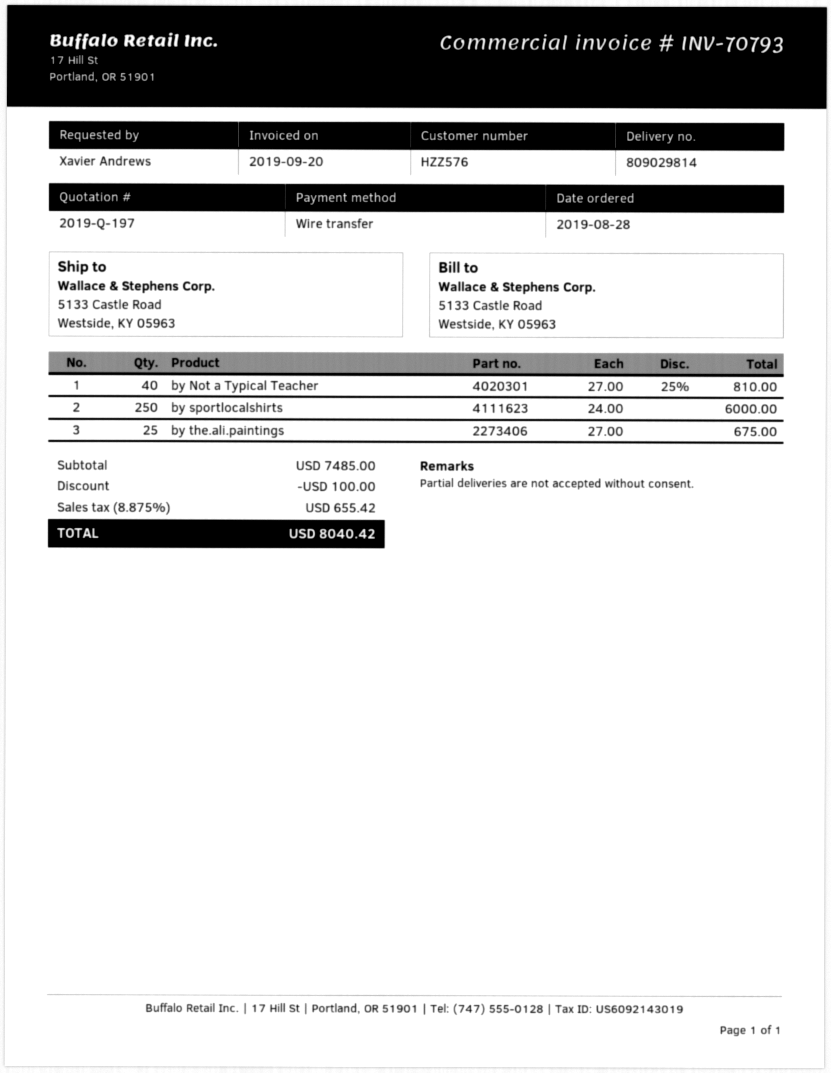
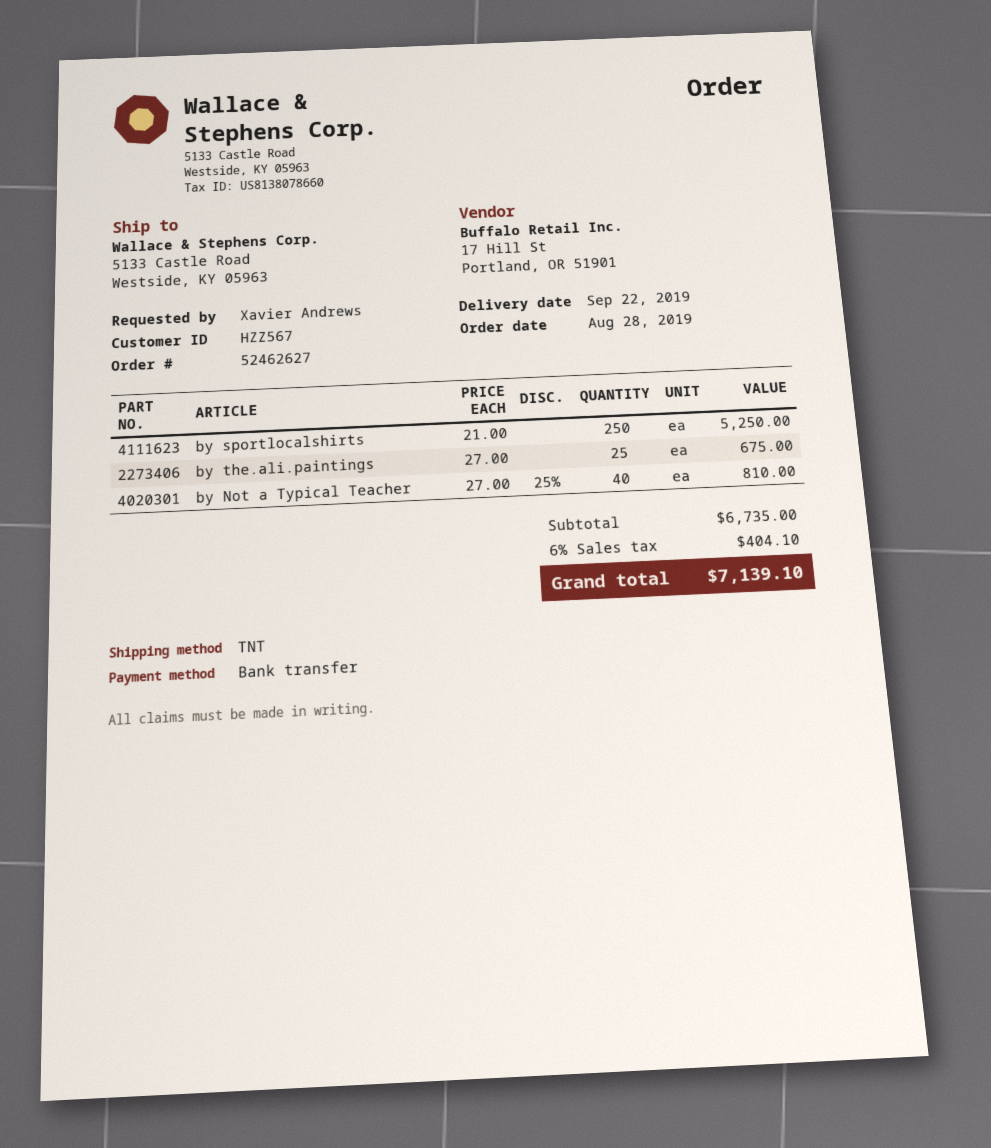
customer number: HZZ576 -> HZZ567
by sportlocalshirts: 250 x 24.00 = 6000.00 -> 250 x 21.00 = 5250.00
subtotal: 7485.00 -> 6735.00
discount: 100.00 -> none
tax: 8.875% = 655.42 -> 6% = 404.10
total: 8040.42 -> 7139.10

